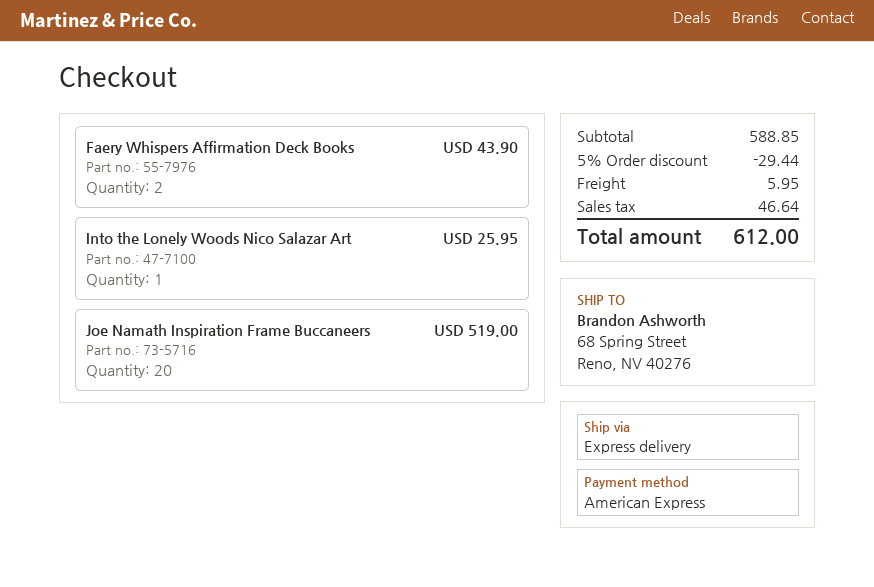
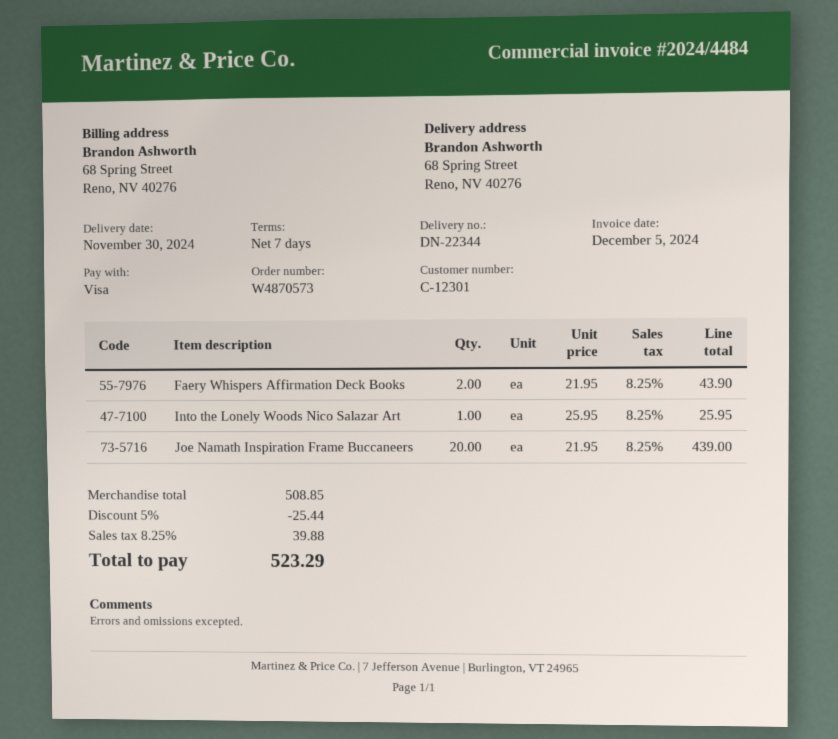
payment method: American Express -> Visa
Joe Namath Inspiration Frame Buccaneers: 20 for 519.00 -> 20 for 439.00
subtotal: 588.85 -> 508.85
discount: 5% = 29.44 -> 5% = 25.44
shipping: 5.95 -> none
tax: 46.64 -> 39.88
total: 612.00 -> 523.29

